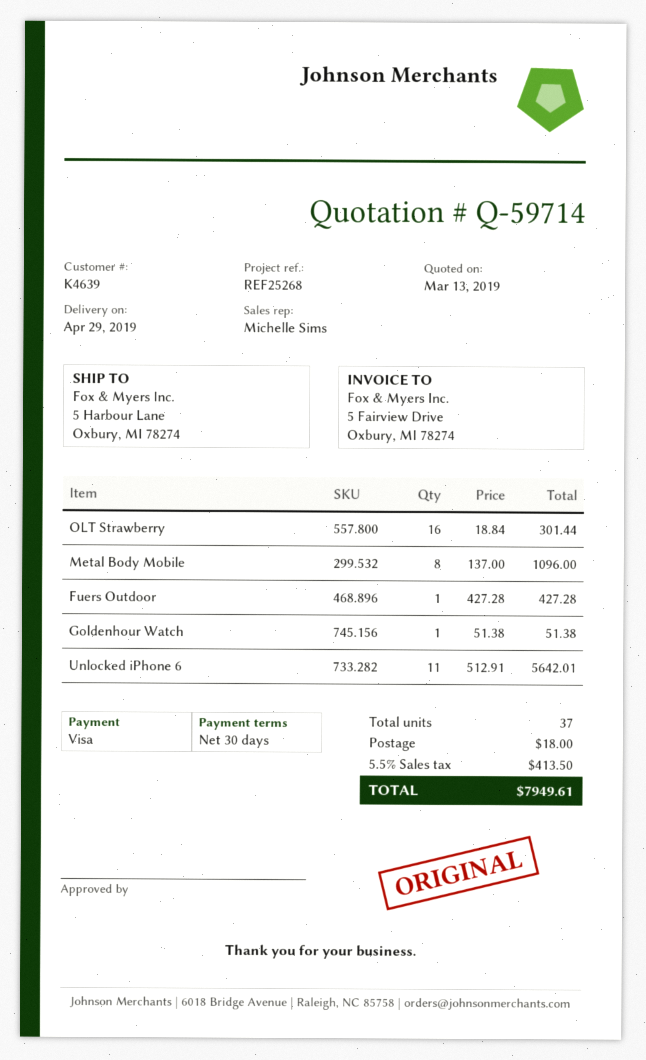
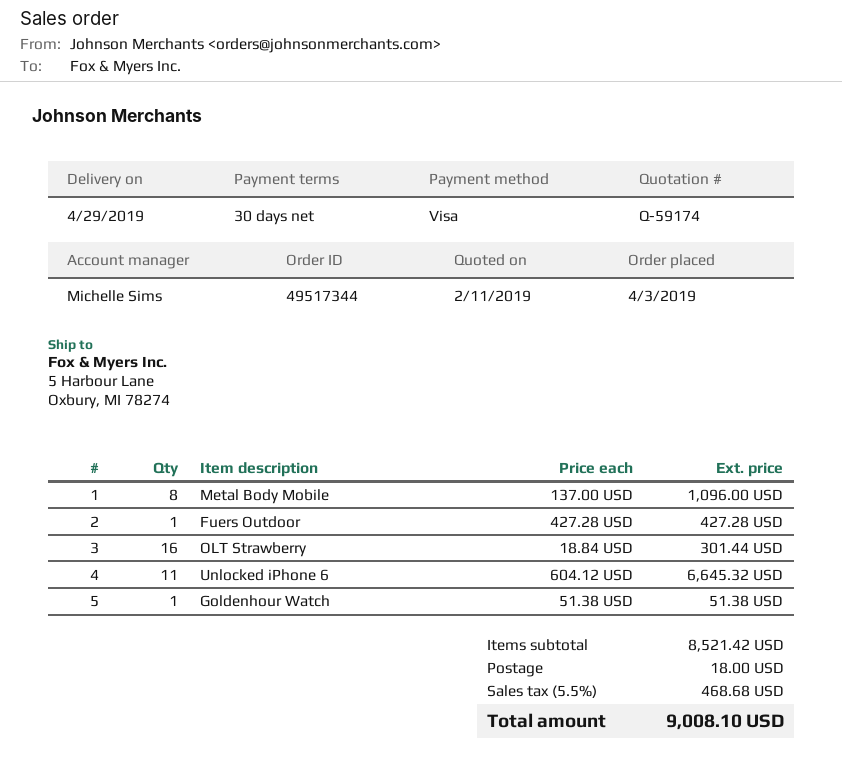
quote number: Q-59714 -> Q-59174
quote date: 2019-03-13 -> 2019-02-11
Unlocked iPhone 6: 11 x 512.91 = 5642.01 -> 11 x 604.12 = 6645.32
tax: 5.5% = 413.50 -> 5.5% = 468.68
total: 7949.61 -> 9008.10

